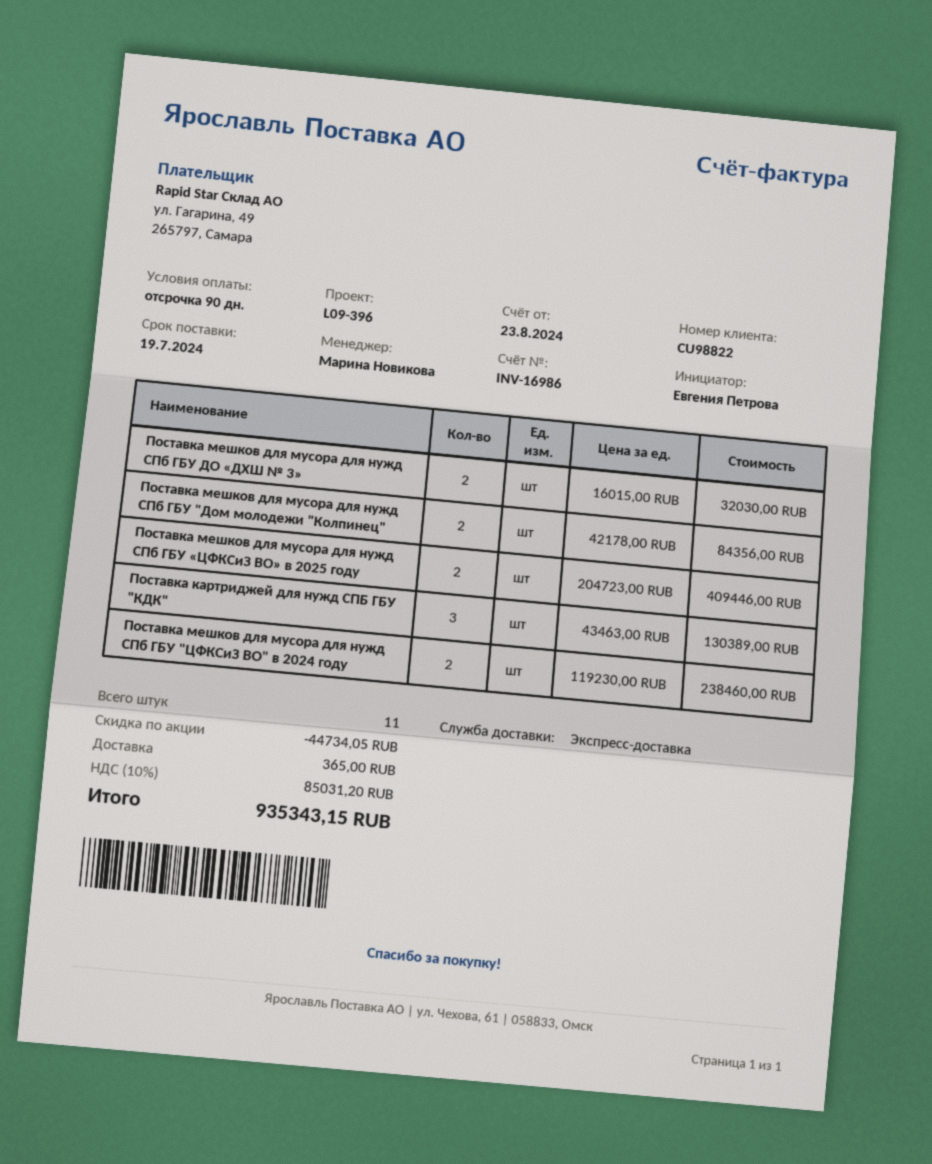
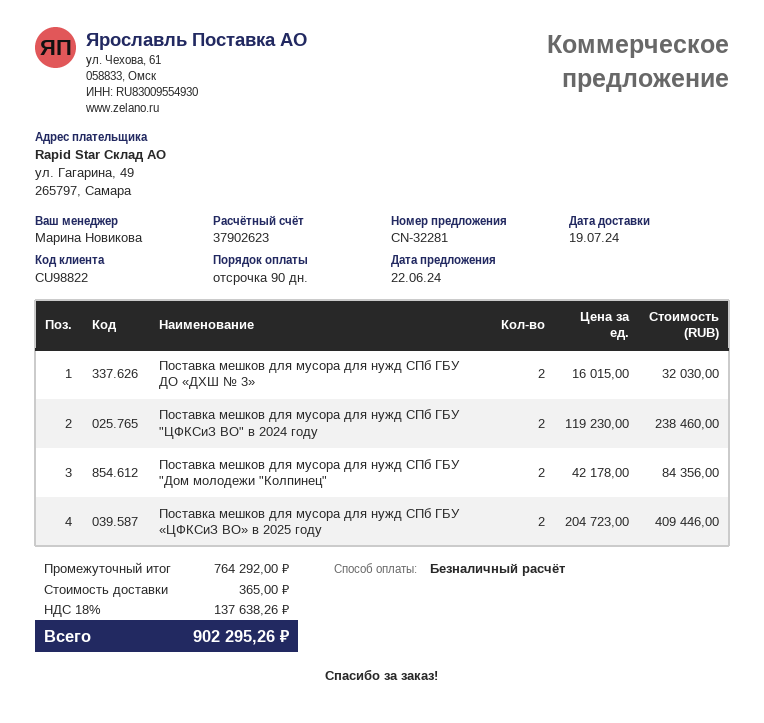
Поставка картриджей для нужд СПБ ГБУ "КДК": 3 x 43463.00 = 130389.00 -> none
discount: 44734.05 -> none
tax: 10% = 85031.20 -> 18% = 137638.26
total: 935343.15 -> 902295.26

